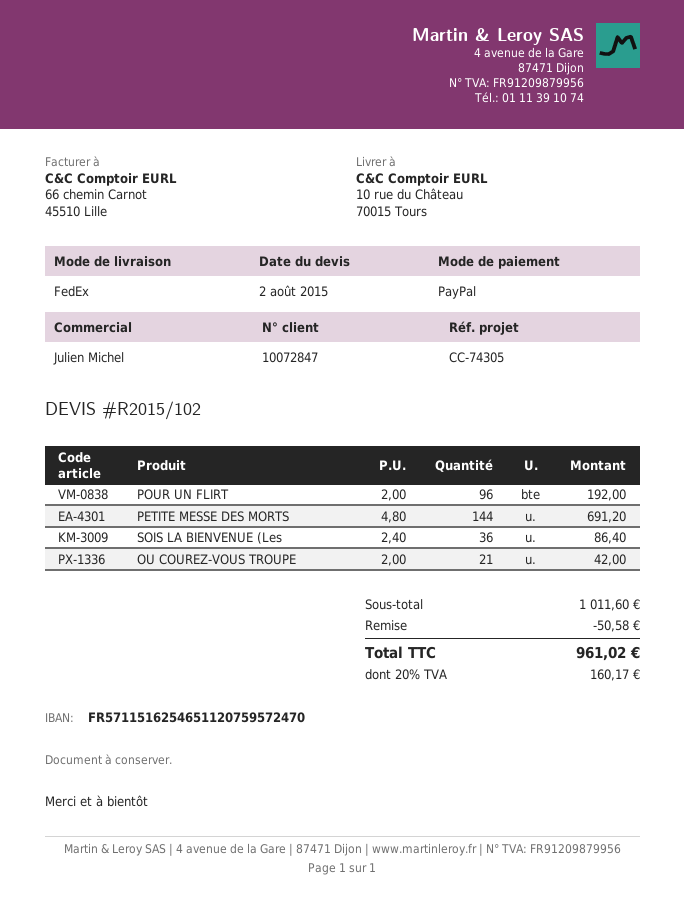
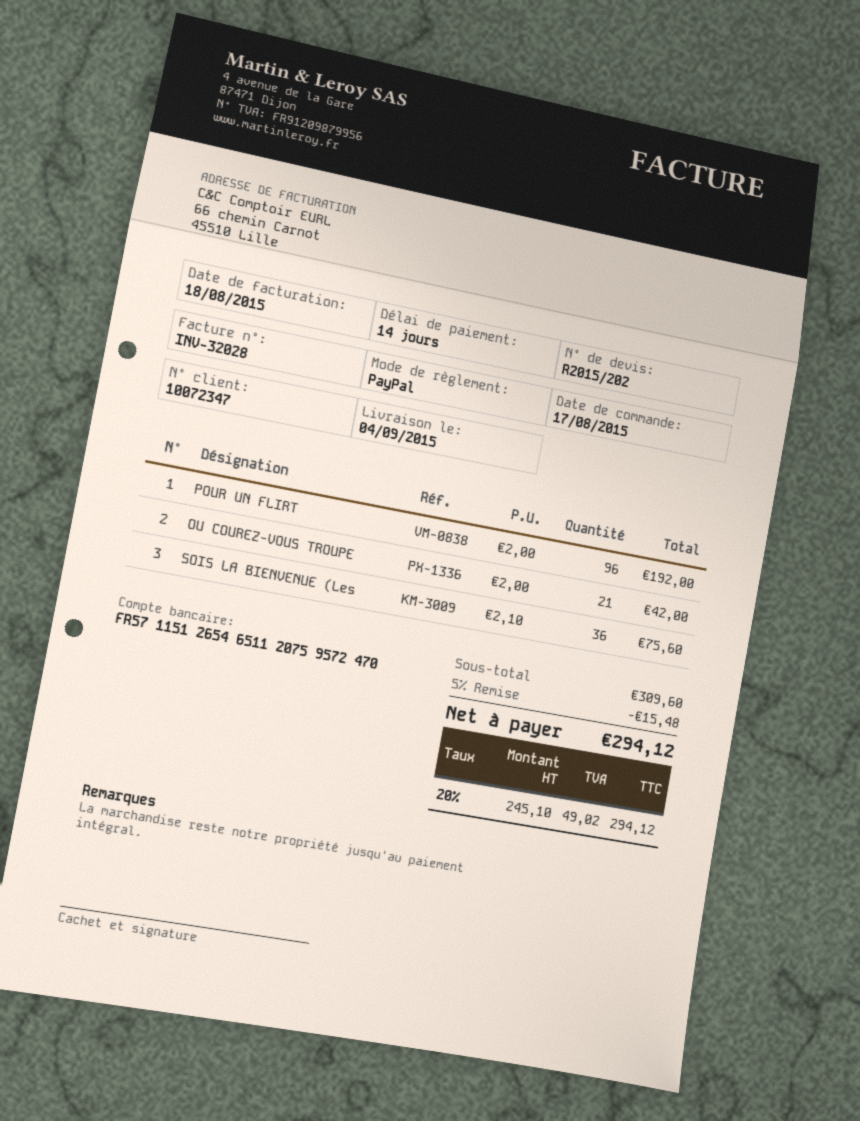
quote number: R2015/102 -> R2015/202
customer number: 10072847 -> 10072347
bank account: FR5711516254651120759572470 -> FR5711512654651120759572470
PETITE MESSE DES MORTS: 144 x 4.80 = 691.20 -> none
SOIS LA BIENVENUE (Les: 36 x 2.40 = 86.40 -> 36 x 2.10 = 75.60
subtotal: 1011.60 -> 309.60
discount: 50.58 -> 15.48
tax: 20% = 160.17 -> 20% = 49.02
total: 961.02 -> 294.12

